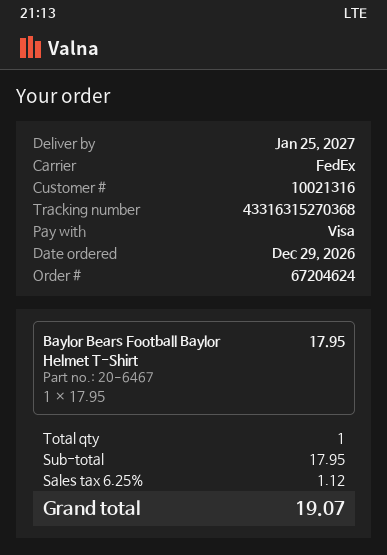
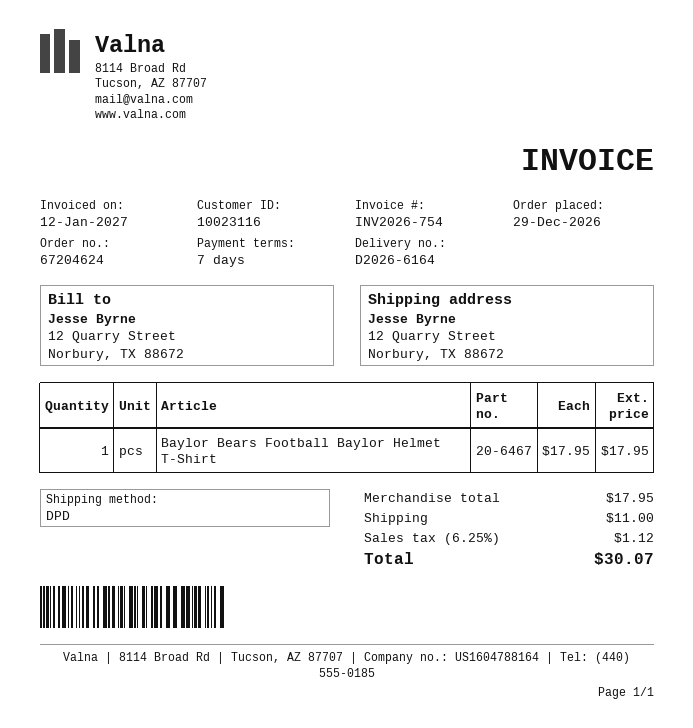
customer number: 10021316 -> 10023116
shipping method: FedEx -> DPD
shipping: none -> 11.00
total: 19.07 -> 30.07

